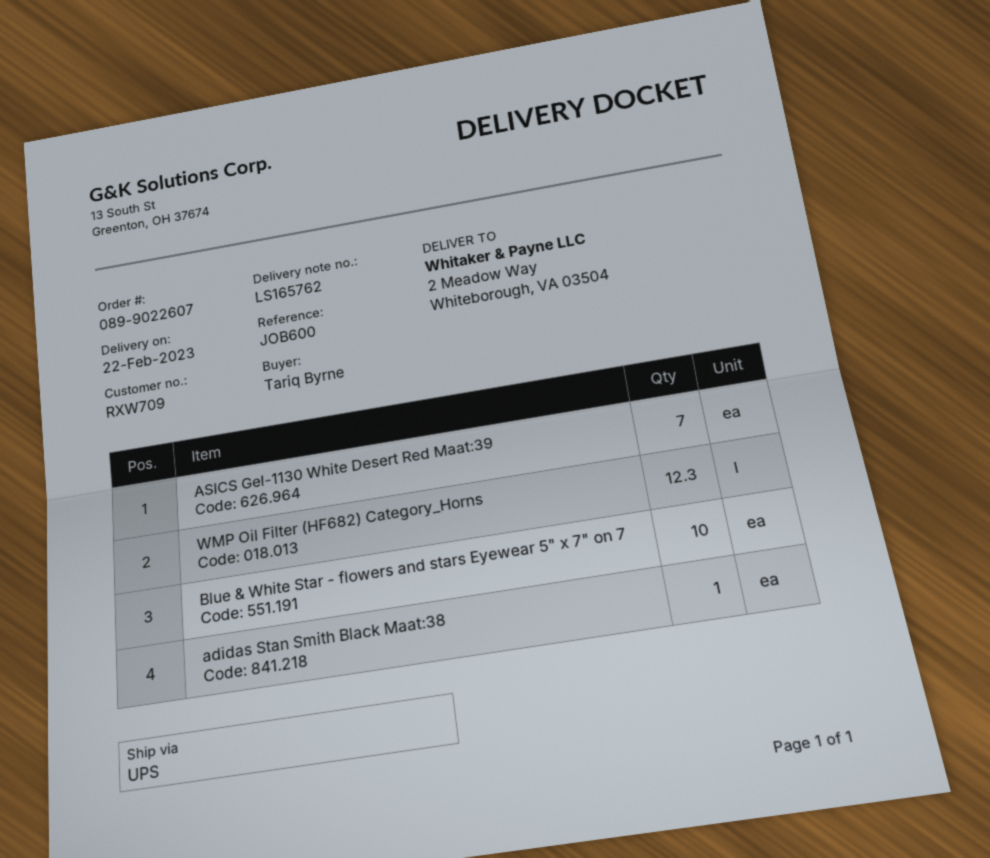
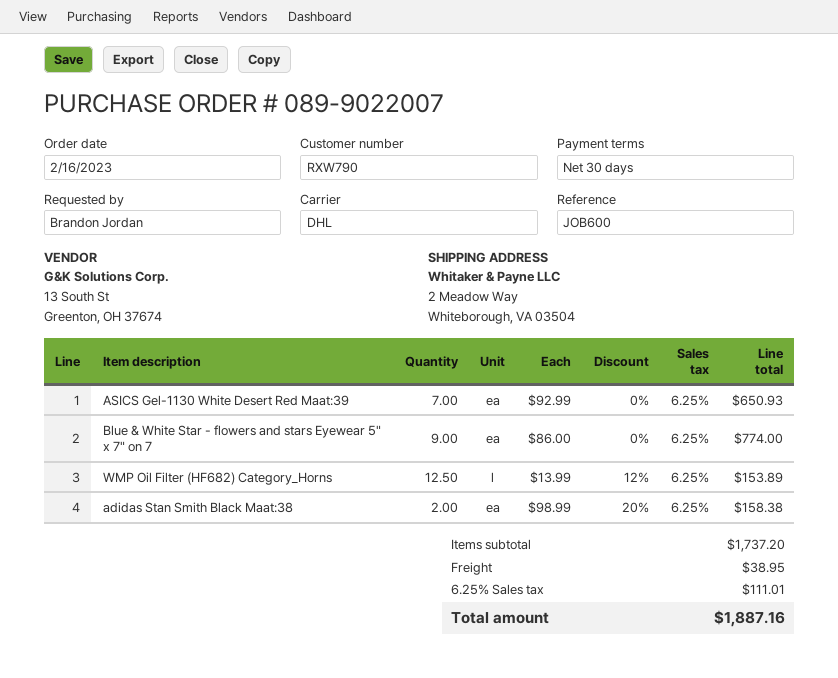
order number: 089-9022607 -> 089-9022007
customer number: RXW709 -> RXW790
ordered by: Tariq Byrne -> Brandon Jordan
shipping method: UPS -> DHL
WMP Oil Filter (HF682) Category_Horns: 12.3 -> 12.5
Blue & White Star - flowers and stars Eyewear 5" x 7" on 7: 10 -> 9
adidas Stan Smith Black Maat:38: 1 -> 2

